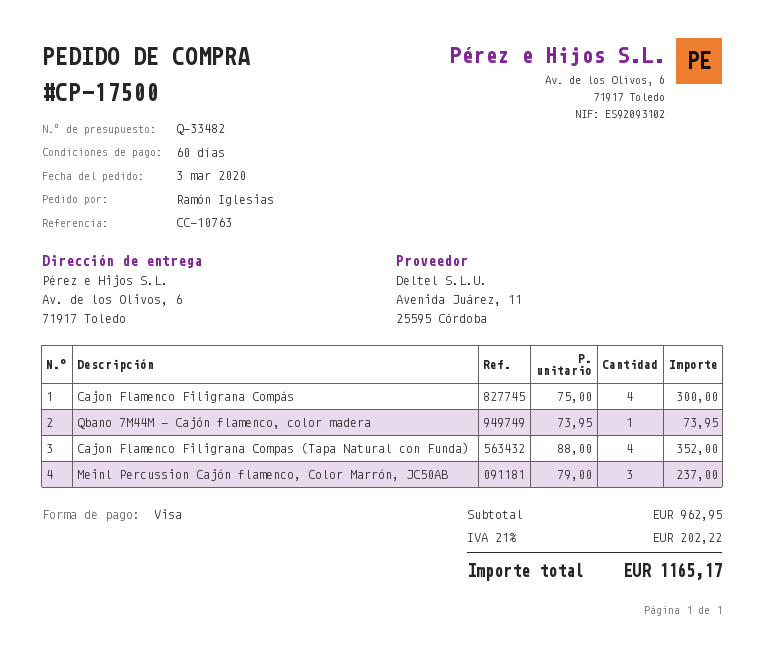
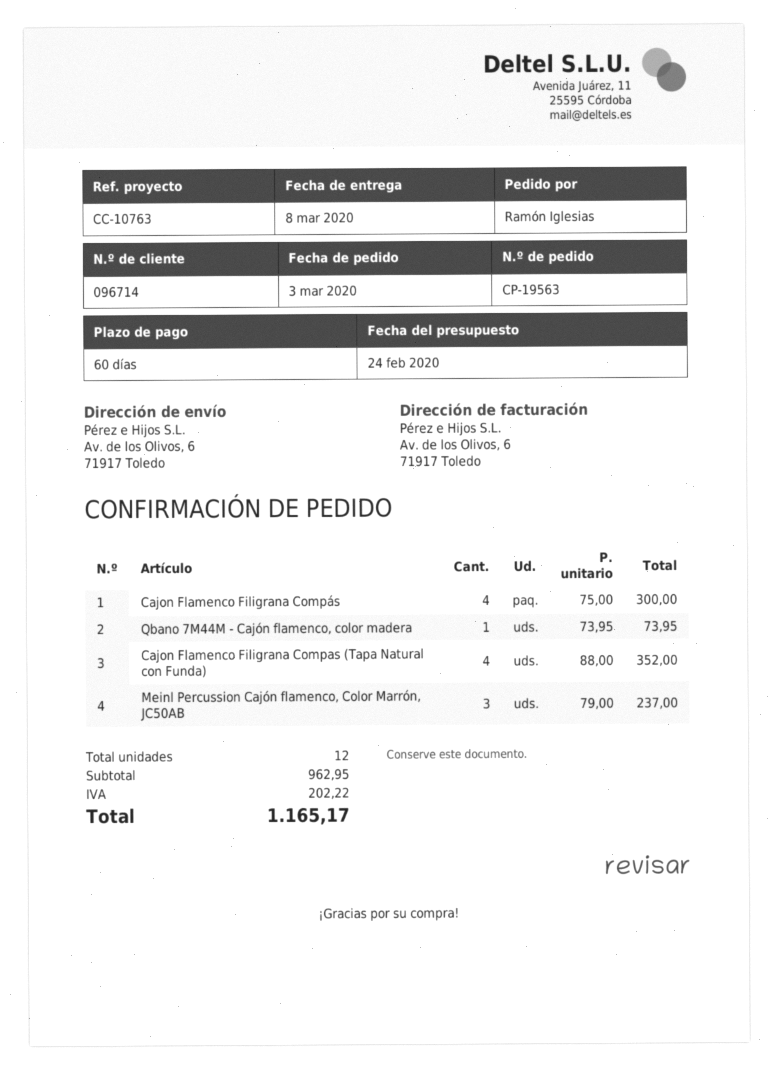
order number: CP-17500 -> CP-19563

